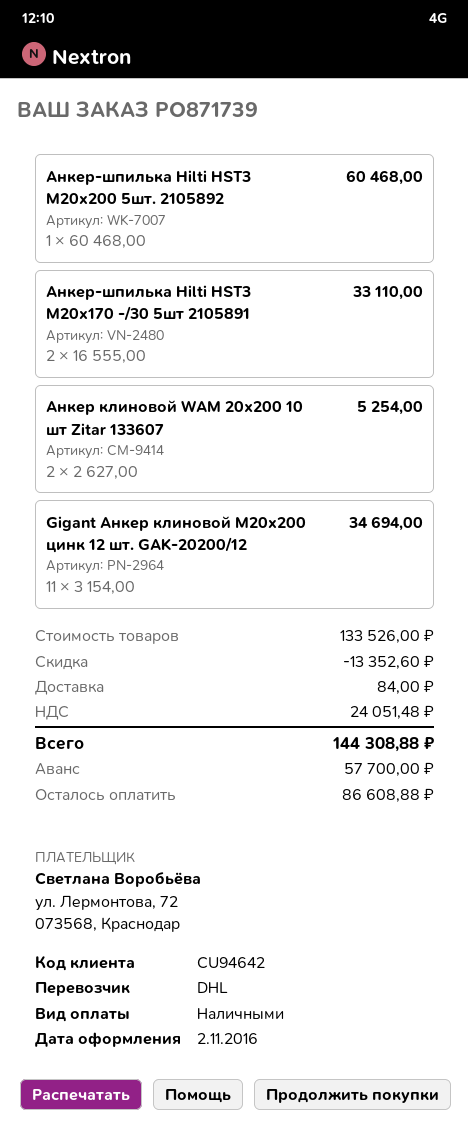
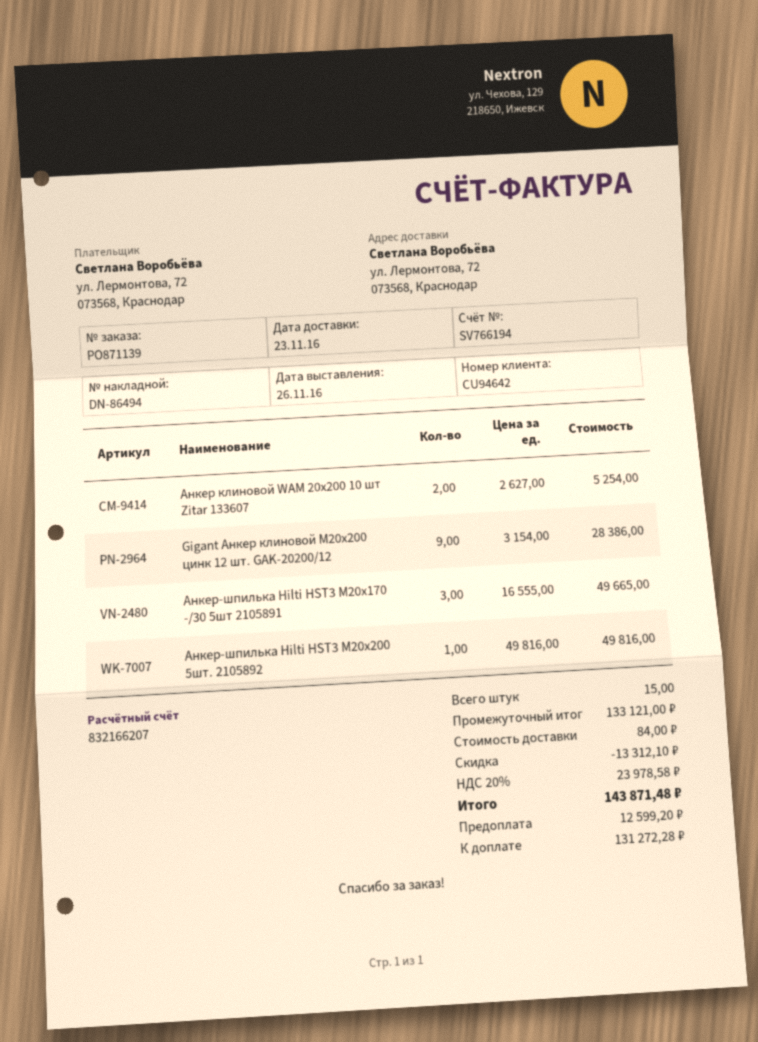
order number: PO871739 -> PO871139
Анкер-шпилька Hilti HST3 М20x200 5шт. 2105892: 1 x 60468.00 = 60468.00 -> 1 x 49816.00 = 49816.00
Анкер-шпилька Hilti HST3 M20x170 -/30 5шт 2105891: 2 x 16555.00 = 33110.00 -> 3 x 16555.00 = 49665.00
Gigant Анкер клиновой М20x200 цинк 12 шт. GAK-20200/12: 11 x 3154.00 = 34694.00 -> 9 x 3154.00 = 28386.00
subtotal: 133526.00 -> 133121.00
discount: 13352.60 -> 13312.10
tax: 24051.48 -> 23978.58
total: 144308.88 -> 143871.48
deposit: 57700.00 -> 12599.20
balance: 86608.88 -> 131272.28

